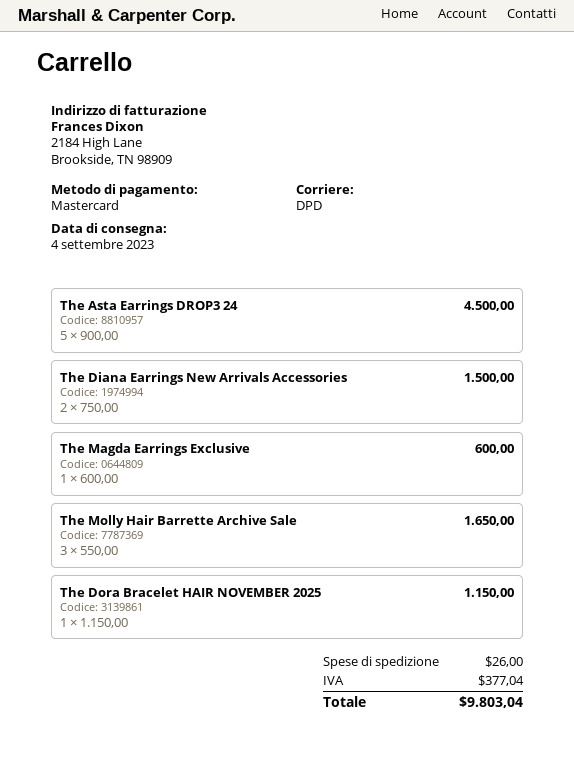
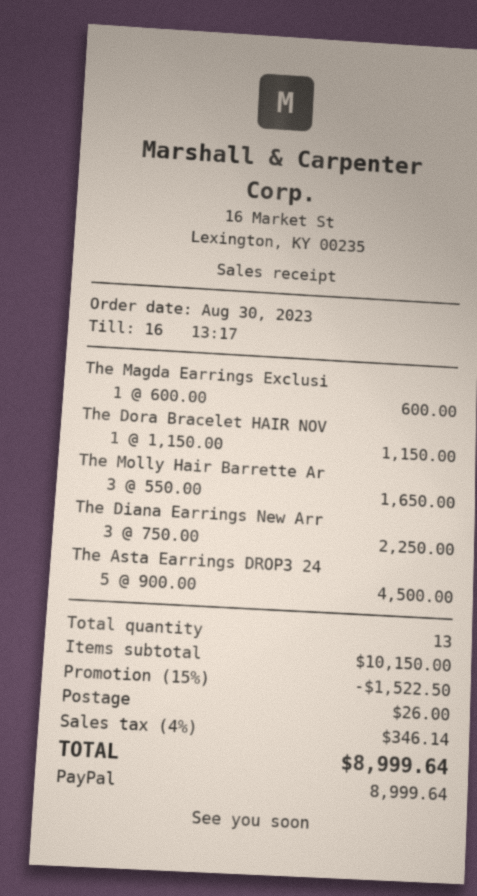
payment method: Mastercard -> PayPal
The Diana Earrings New Arrivals Accessories: 2 x 750.00 = 1500.00 -> 3 x 750.00 = 2250.00
discount: none -> 15% = 1522.50
tax: 377.04 -> 346.14
total: 9803.04 -> 8999.64

